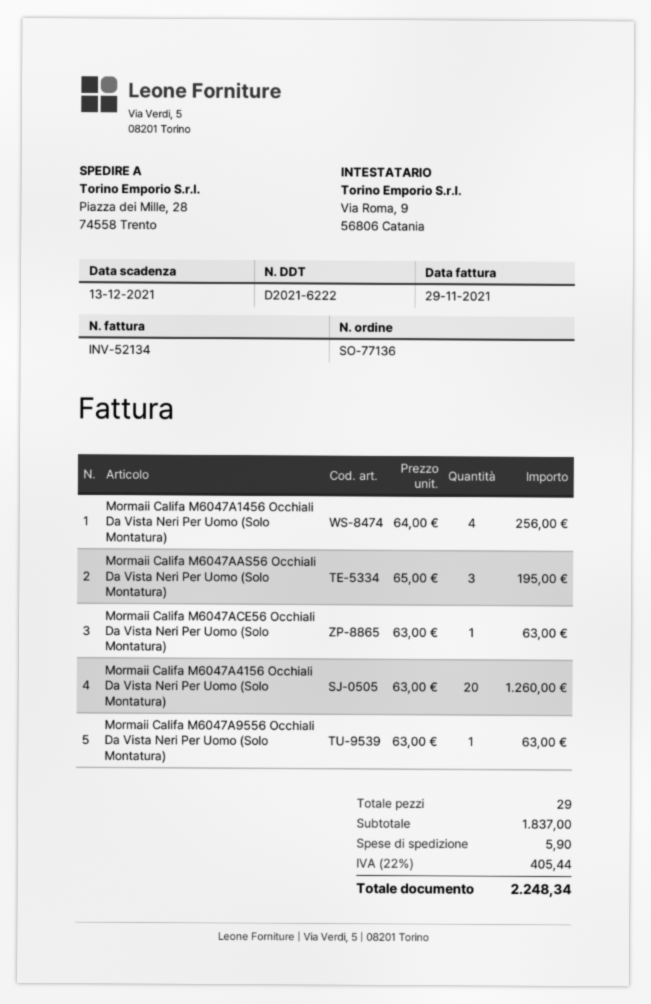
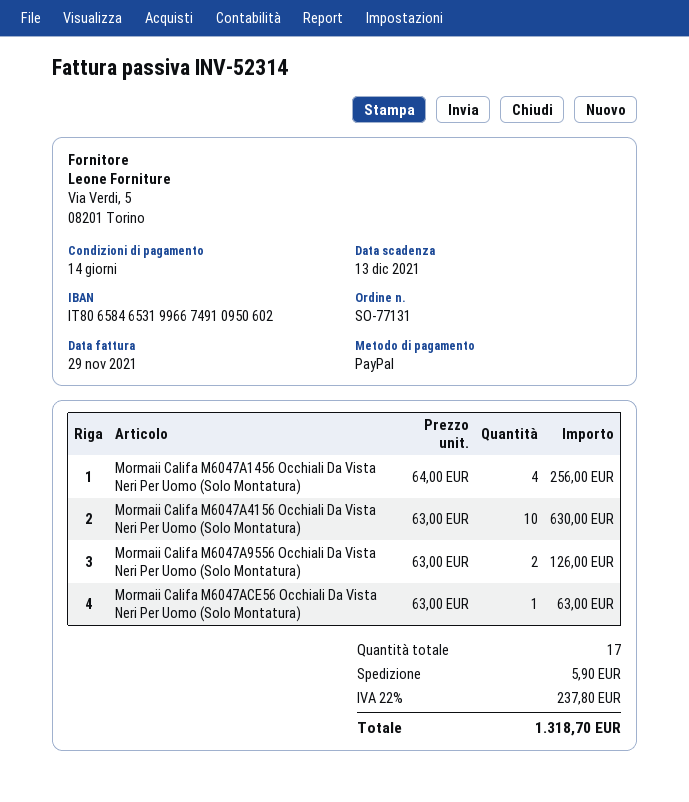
order number: SO-77136 -> SO-77131
invoice number: INV-52134 -> INV-52314
Mormaii Califa M6047AAS56 Occhiali Da Vista Neri Per Uomo (Solo Montatura): 3 x 65.00 = 195.00 -> none
Mormaii Califa M6047A4156 Occhiali Da Vista Neri Per Uomo (Solo Montatura): 20 x 63.00 = 1260.00 -> 10 x 63.00 = 630.00
Mormaii Califa M6047A9556 Occhiali Da Vista Neri Per Uomo (Solo Montatura): 1 x 63.00 = 63.00 -> 2 x 63.00 = 126.00
total quantity: 29 -> 17
tax: 22% = 405.44 -> 22% = 237.80
total: 2248.34 -> 1318.70

